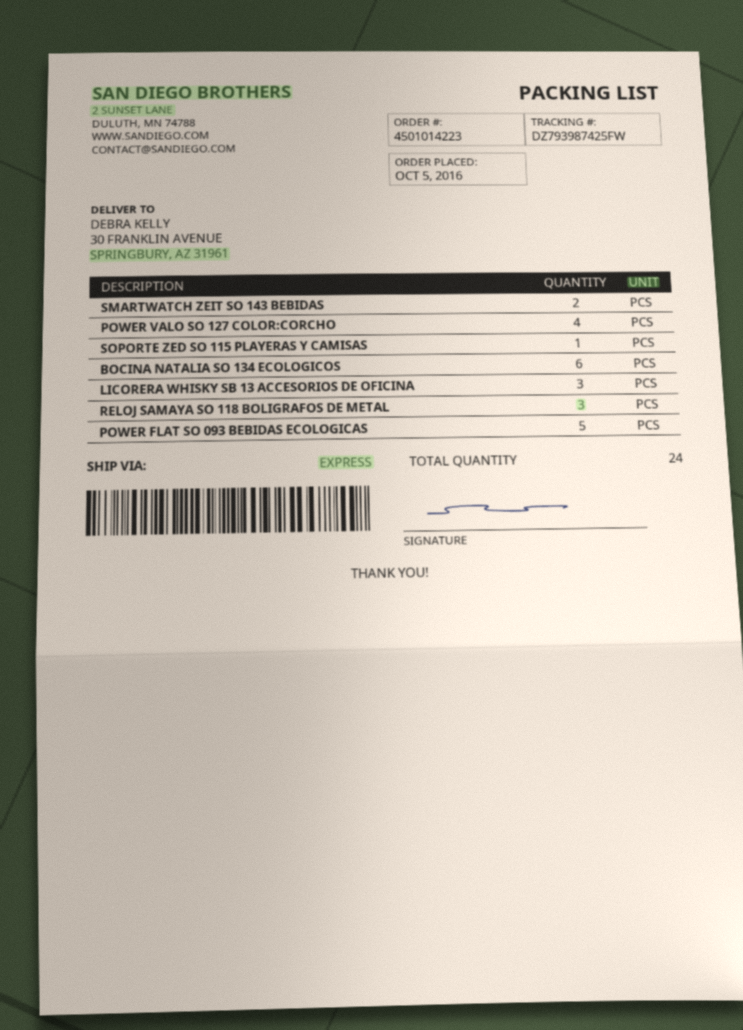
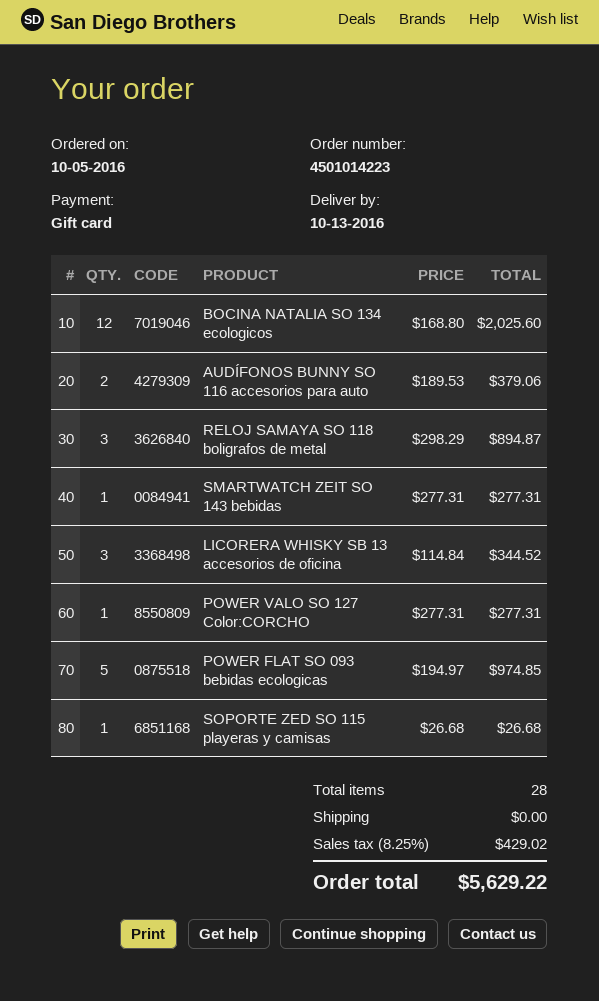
SMARTWATCH ZEIT SO 143 BEBIDAS: 2 -> 1
POWER VALO SO 127 COLOR:CORCHO: 4 -> 1
BOCINA NATALIA SO 134 ECOLOGICOS: 6 -> 12
AUDÍFONOS BUNNY SO 116 accesorios para auto: none -> 2
total quantity: 24 -> 28

